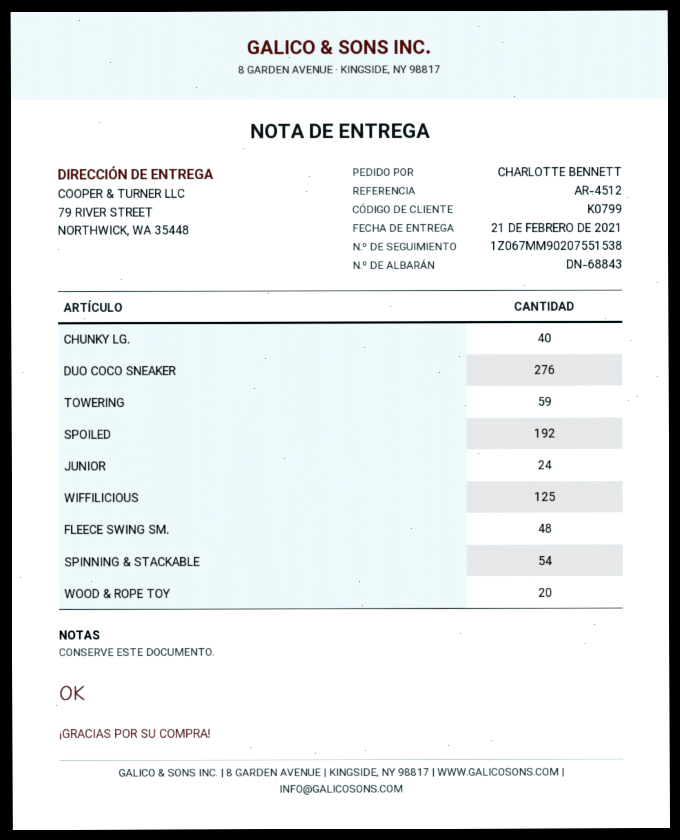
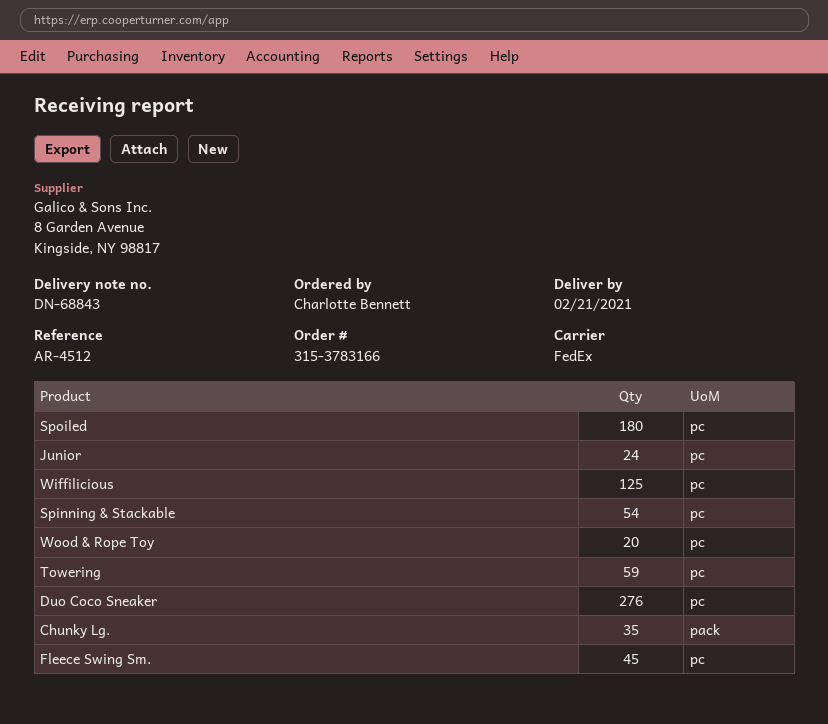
CHUNKY LG.: 40 -> 35
SPOILED: 192 -> 180
FLEECE SWING SM.: 48 -> 45

